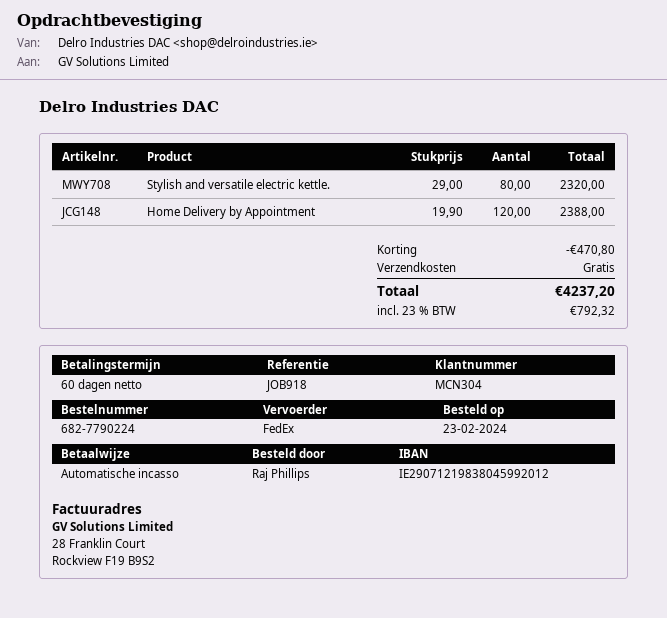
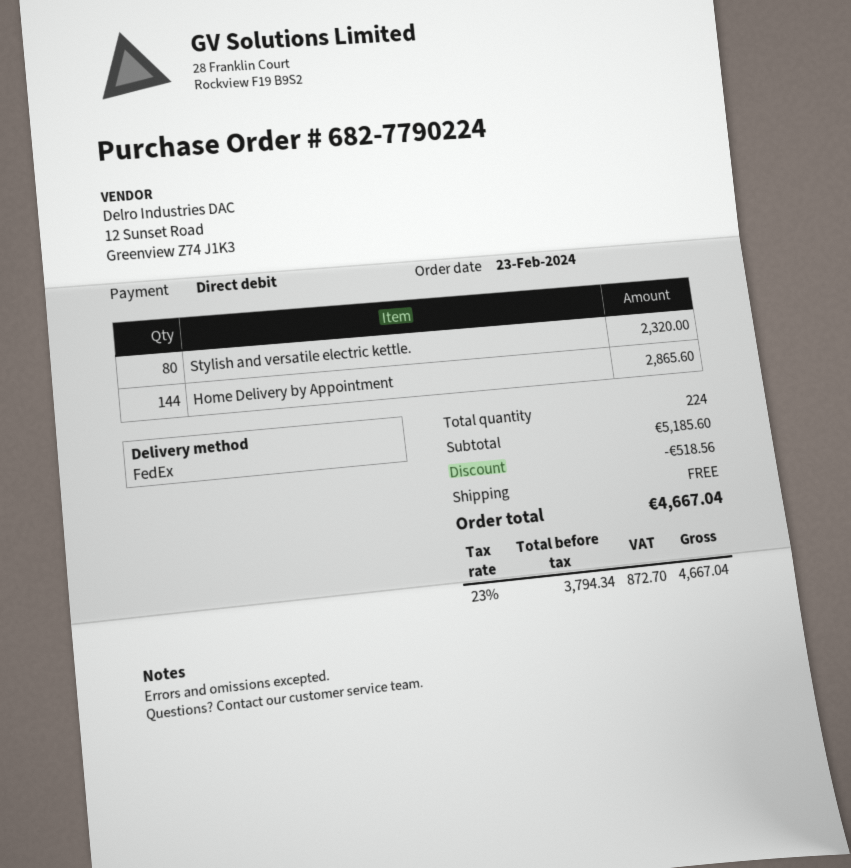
Home Delivery by Appointment: 120 for 2388.00 -> 144 for 2865.60
discount: 470.80 -> 518.56
tax: 23% = 792.32 -> 23% = 872.70
total: 4237.20 -> 4667.04

